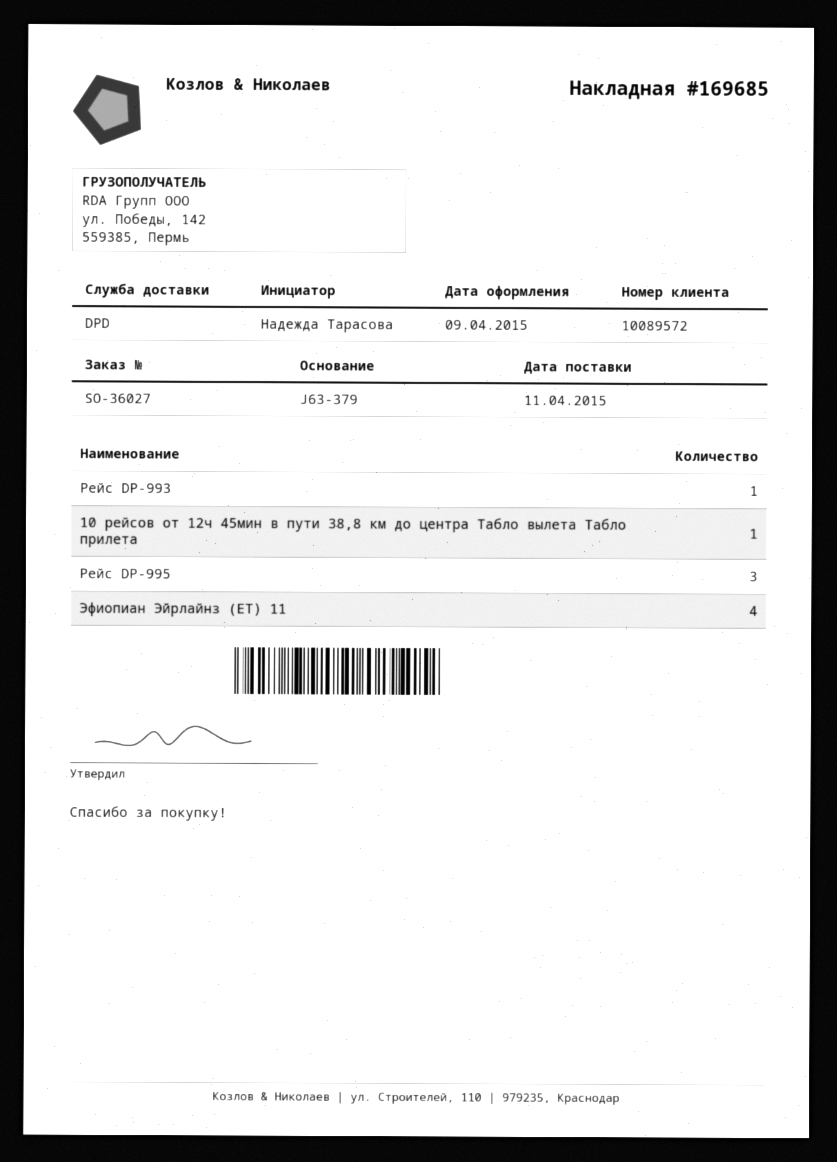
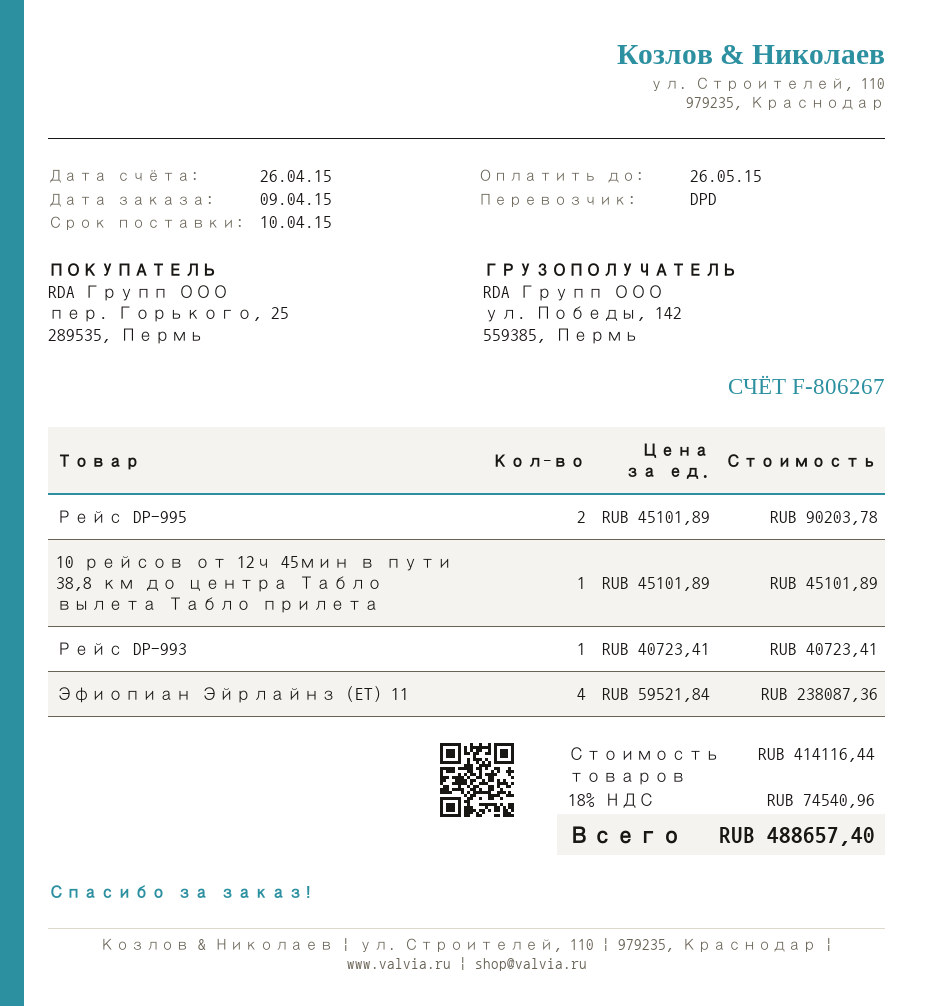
delivery date: 2015-04-11 -> 2015-04-10
Рейс DP-995: 3 -> 2

